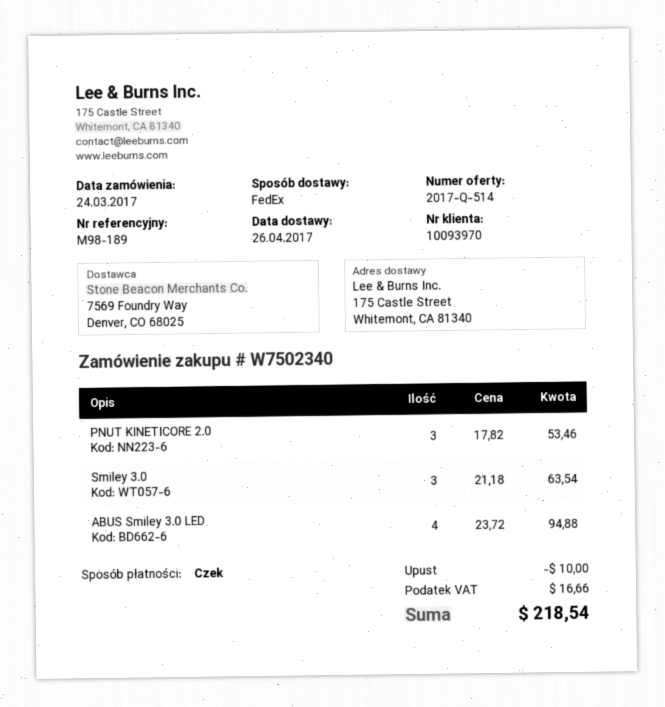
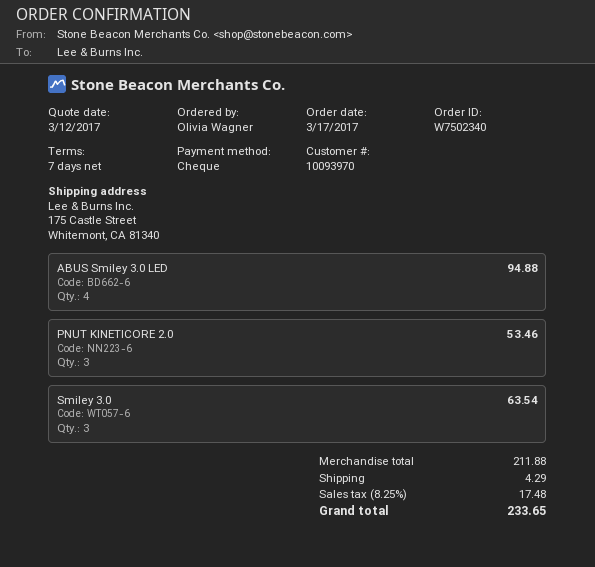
order date: 2017-03-24 -> 2017-03-17
discount: 10.00 -> none
shipping: none -> 4.29
tax: 16.66 -> 17.48
total: 218.54 -> 233.65

